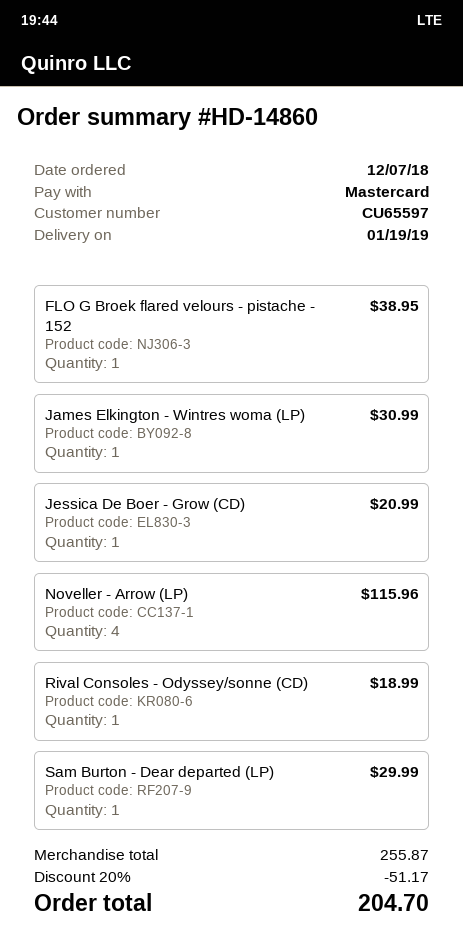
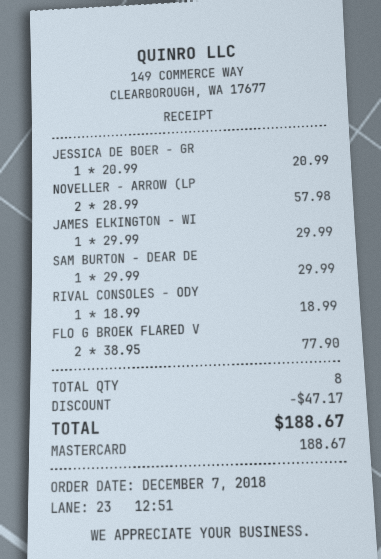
FLO G Broek flared velours - pistache - 152: 1 for 38.95 -> 2 for 77.90
James Elkington - Wintres woma (LP): 1 for 30.99 -> 1 for 29.99
Noveller - Arrow (LP): 4 for 115.96 -> 2 for 57.98
discount: 51.17 -> 47.17
total: 204.70 -> 188.67

